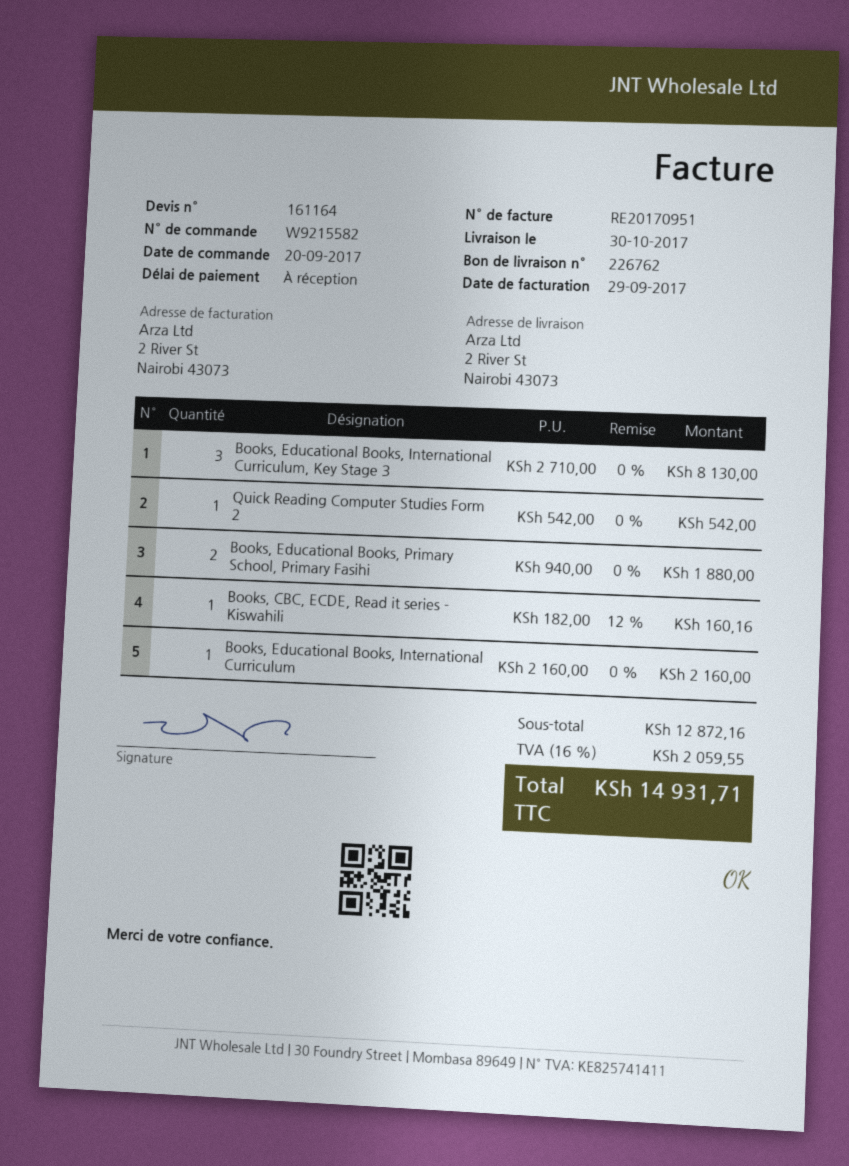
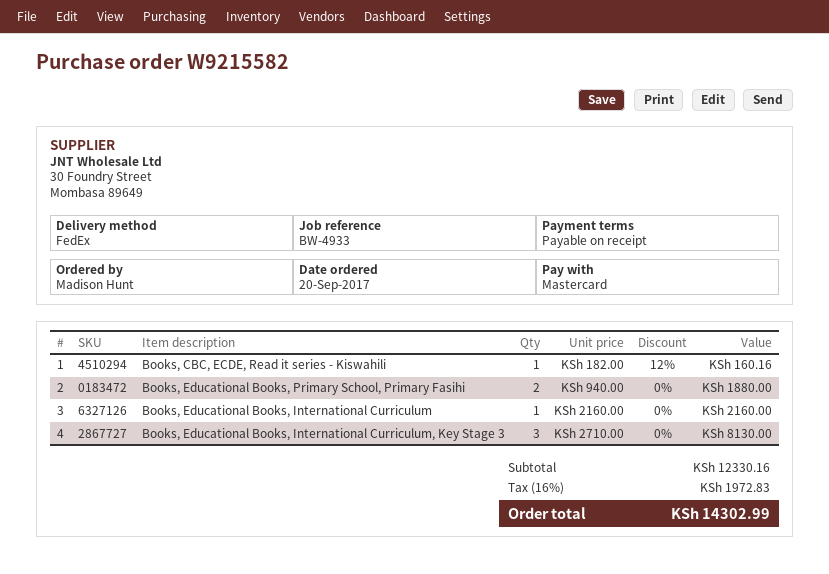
Quick Reading Computer Studies Form 2: 1 x 542.00 = 542.00 -> none
subtotal: 12872.16 -> 12330.16
tax: 16% = 2059.55 -> 16% = 1972.83
total: 14931.71 -> 14302.99

